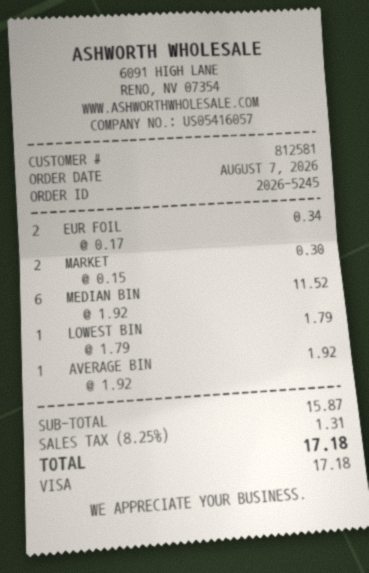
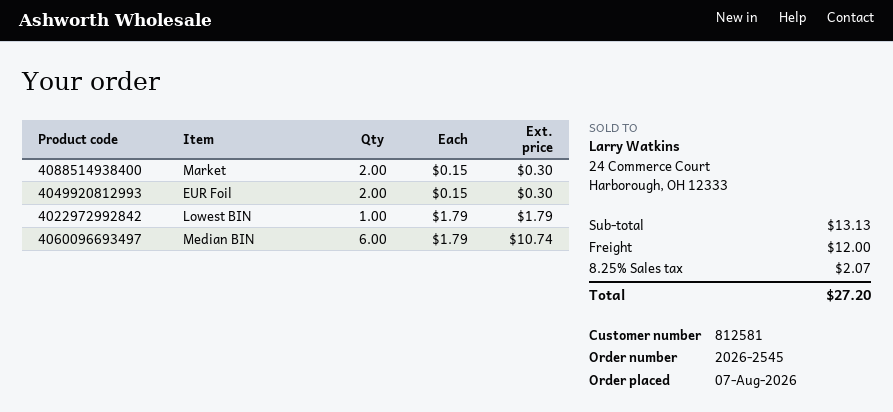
order number: 2026-5245 -> 2026-2545
EUR FOIL: 2 x 0.17 = 0.34 -> 2 x 0.15 = 0.30
MEDIAN BIN: 6 x 1.92 = 11.52 -> 6 x 1.79 = 10.74
AVERAGE BIN: 1 x 1.92 = 1.92 -> none
subtotal: 15.87 -> 13.13
shipping: none -> 12.00
tax: 8.25% = 1.31 -> 8.25% = 2.07
total: 17.18 -> 27.20

